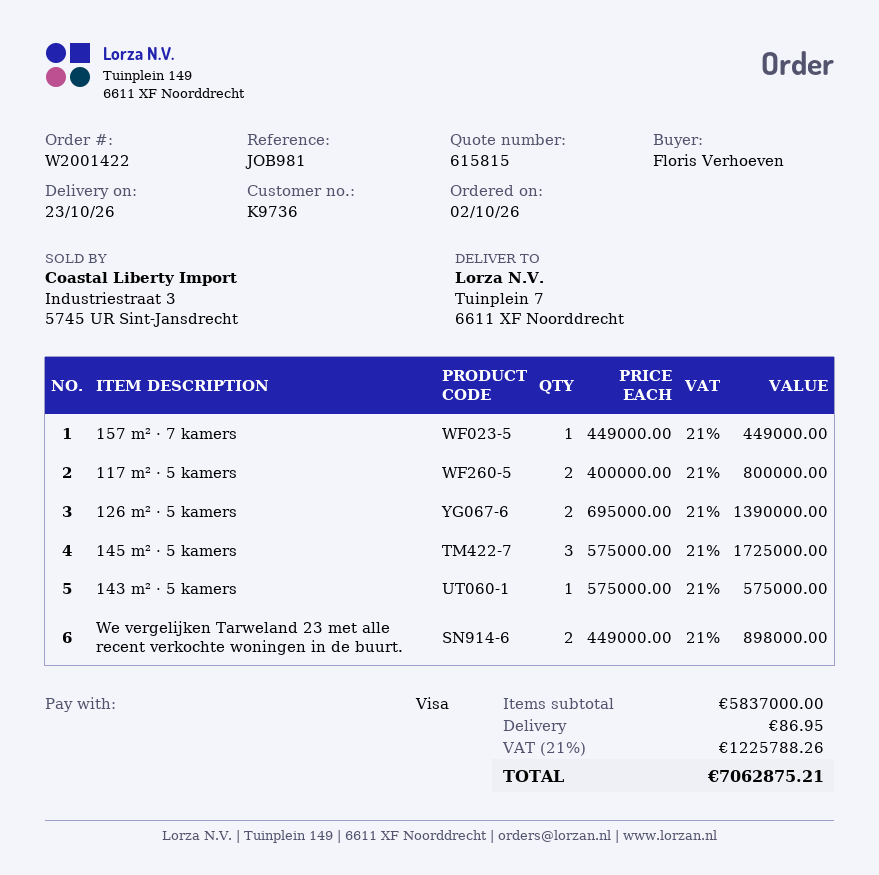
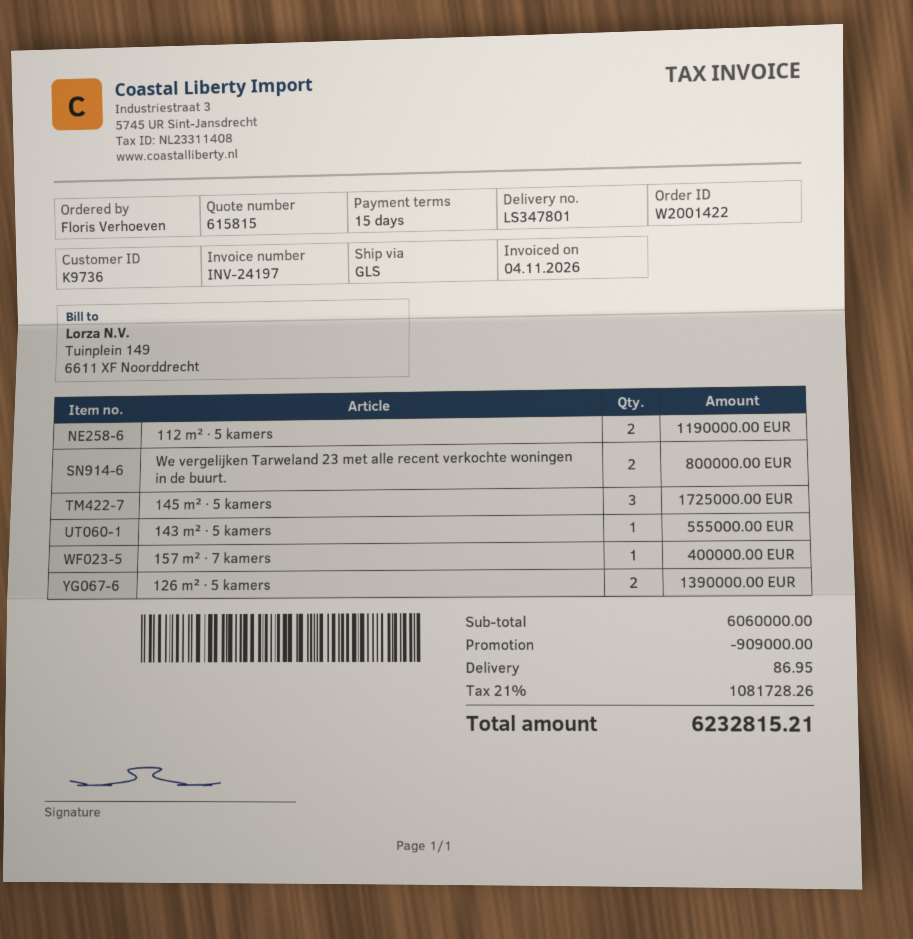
157 m² · 7 kamers: 1 for 449000.00 -> 1 for 400000.00
117 m² · 5 kamers: 2 for 800000.00 -> none
143 m² · 5 kamers: 1 for 575000.00 -> 1 for 555000.00
We vergelijken Tarweland 23 met alle recent verkochte woningen in de buurt.: 2 for 898000.00 -> 2 for 800000.00
112 m² · 5 kamers: none -> 2 for 1190000.00
subtotal: 5837000.00 -> 6060000.00
discount: none -> 909000.00
tax: 21% = 1225788.26 -> 21% = 1081728.26
total: 7062875.21 -> 6232815.21

